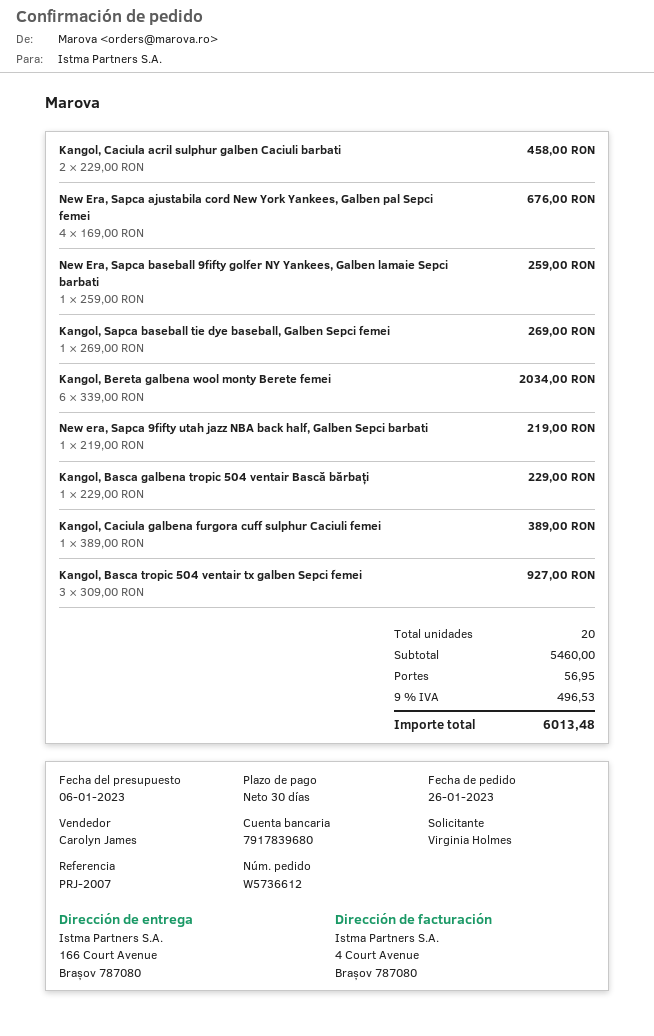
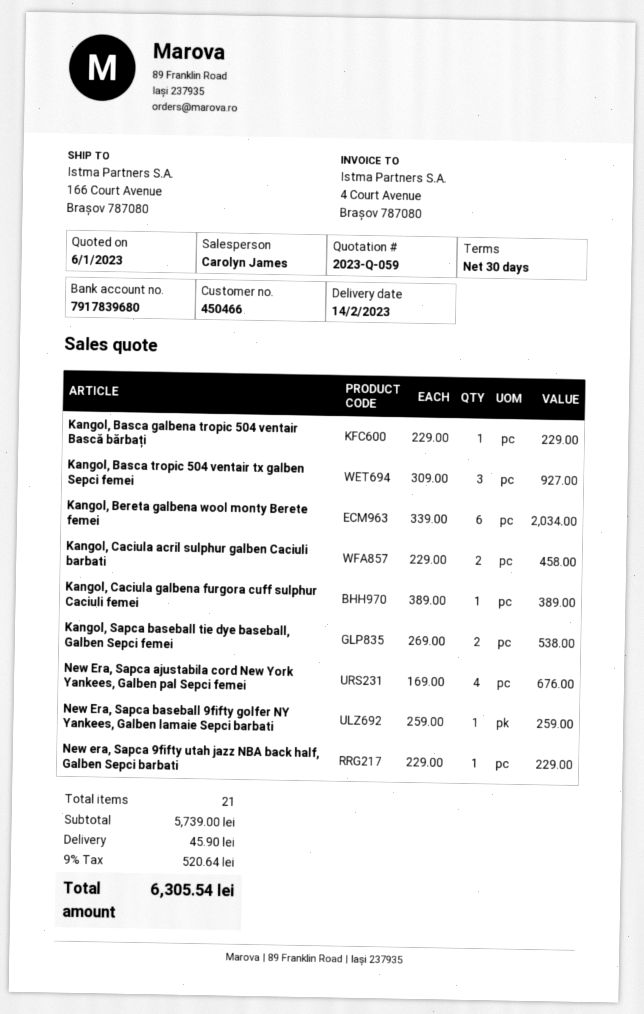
Kangol, Sapca baseball tie dye baseball, Galben Sepci femei: 1 x 269.00 = 269.00 -> 2 x 269.00 = 538.00
New era, Sapca 9fifty utah jazz NBA back half, Galben Sepci barbati: 1 x 219.00 = 219.00 -> 1 x 229.00 = 229.00
total quantity: 20 -> 21
subtotal: 5460.00 -> 5739.00
shipping: 56.95 -> 45.90
tax: 9% = 496.53 -> 9% = 520.64
total: 6013.48 -> 6305.54

